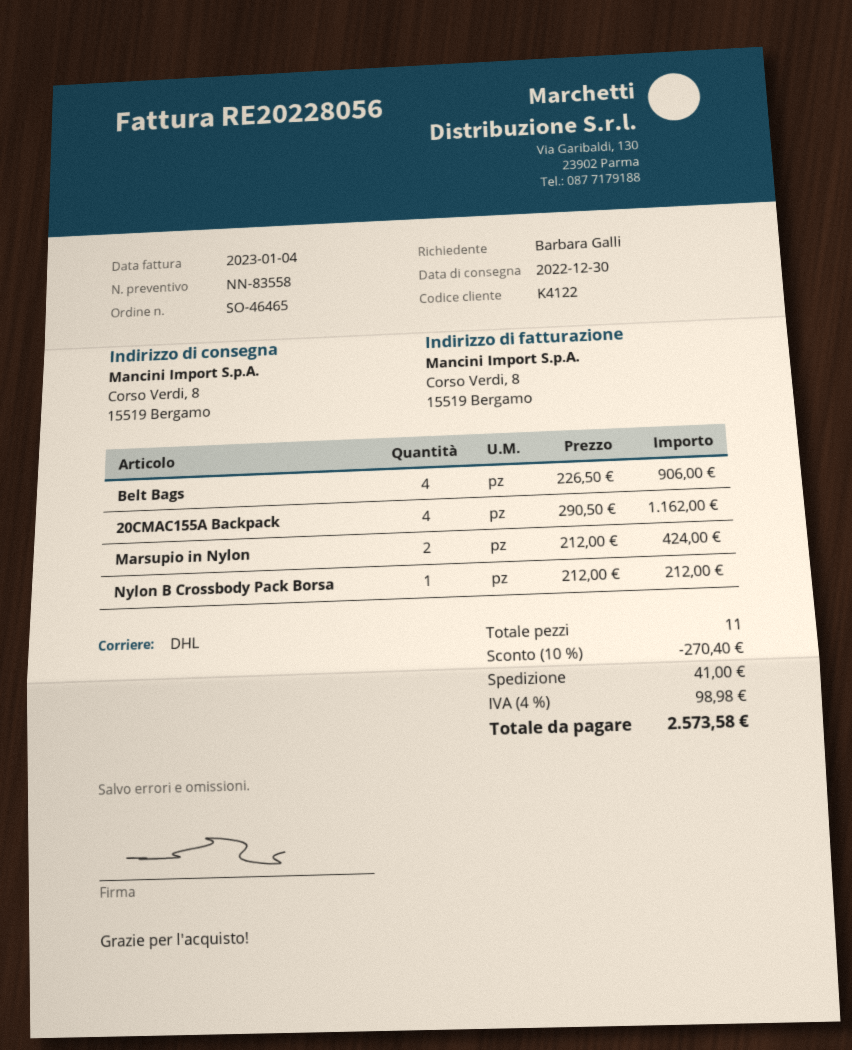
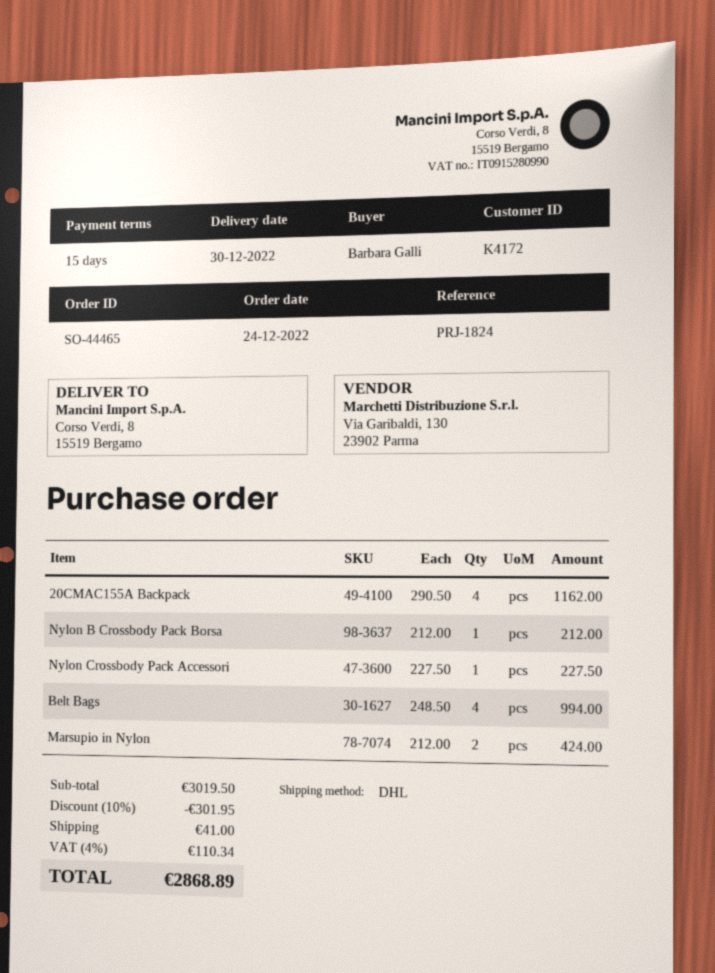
order number: SO-46465 -> SO-44465
customer number: K4122 -> K4172
Belt Bags: 4 x 226.50 = 906.00 -> 4 x 248.50 = 994.00
Nylon Crossbody Pack Accessori: none -> 1 x 227.50 = 227.50
discount: 10% = 270.40 -> 10% = 301.95
tax: 4% = 98.98 -> 4% = 110.34
total: 2573.58 -> 2868.89

